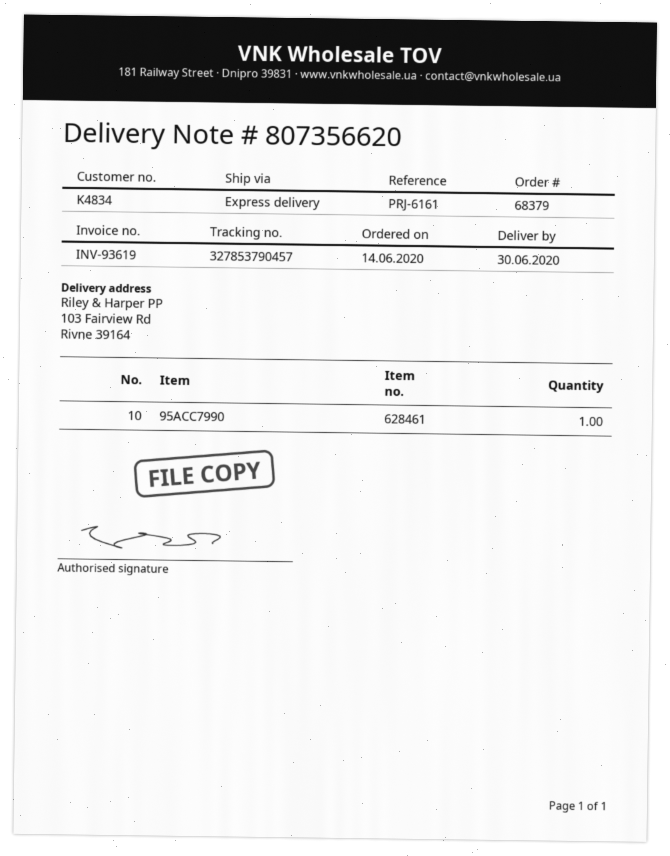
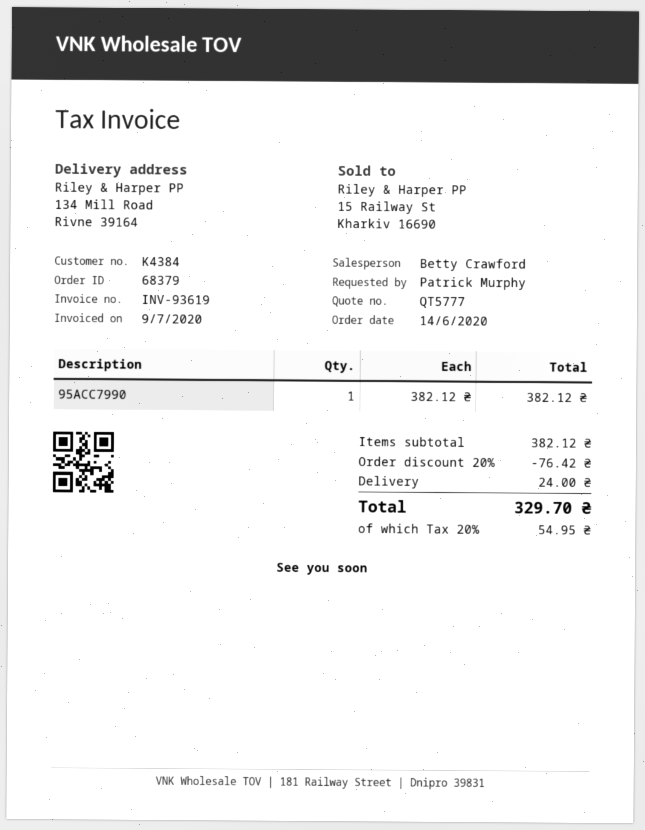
customer number: K4834 -> K4384
ship to: 103 Fairview Rd, Rivne 39164 -> 134 Mill Road, Rivne 39164

